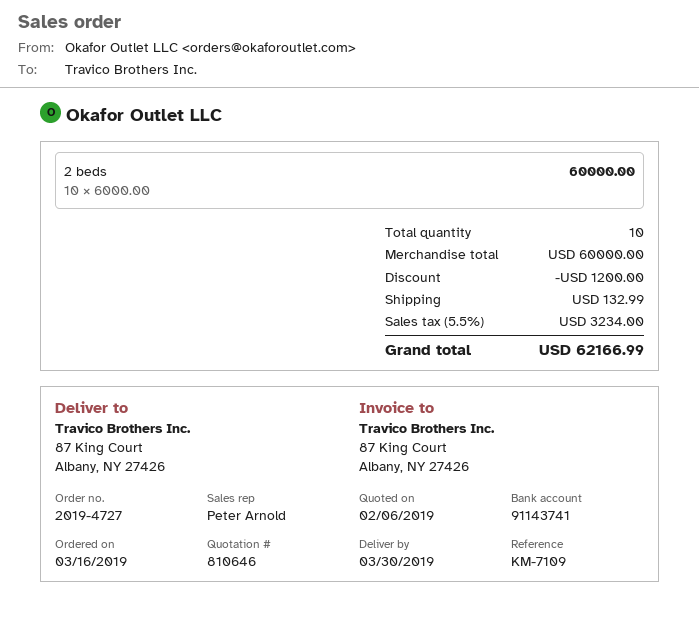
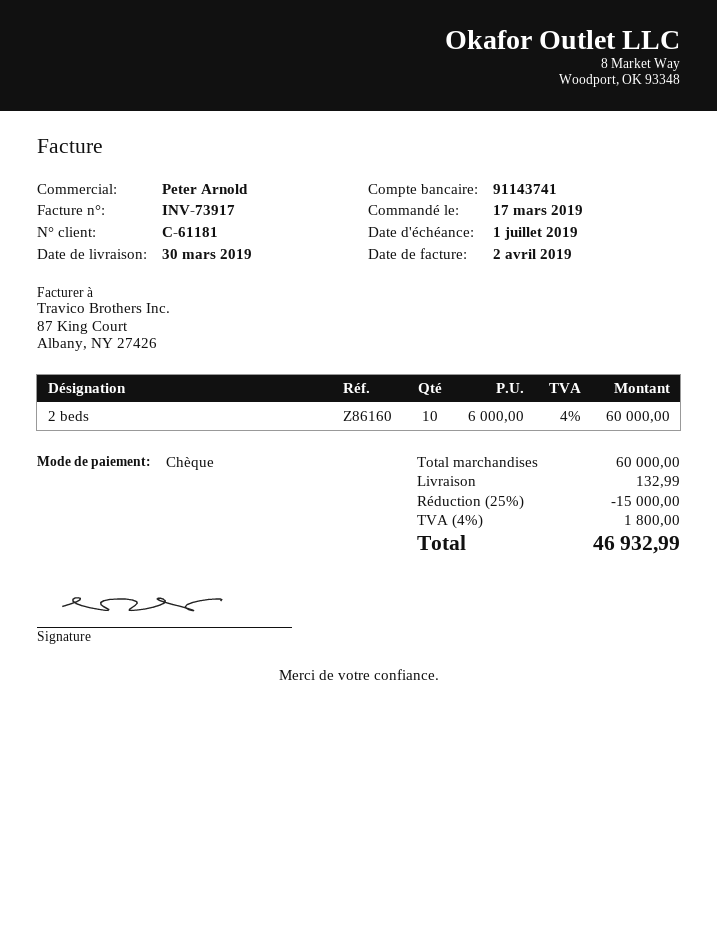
order date: 2019-03-16 -> 2019-03-17
discount: 1200.00 -> 15000.00
tax: 5.5% = 3234.00 -> 4% = 1800.00
total: 62166.99 -> 46932.99

